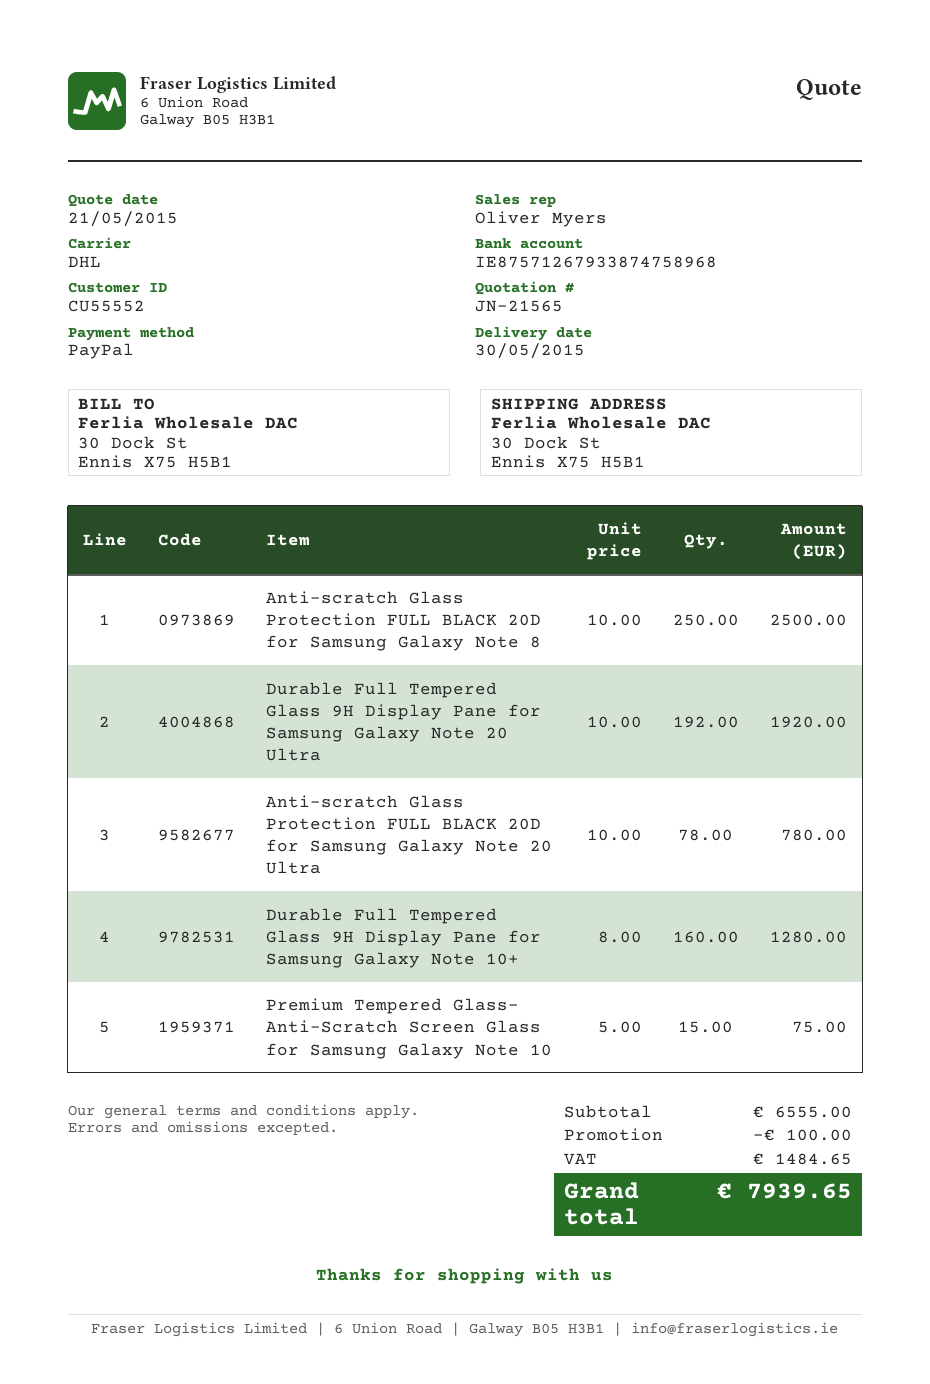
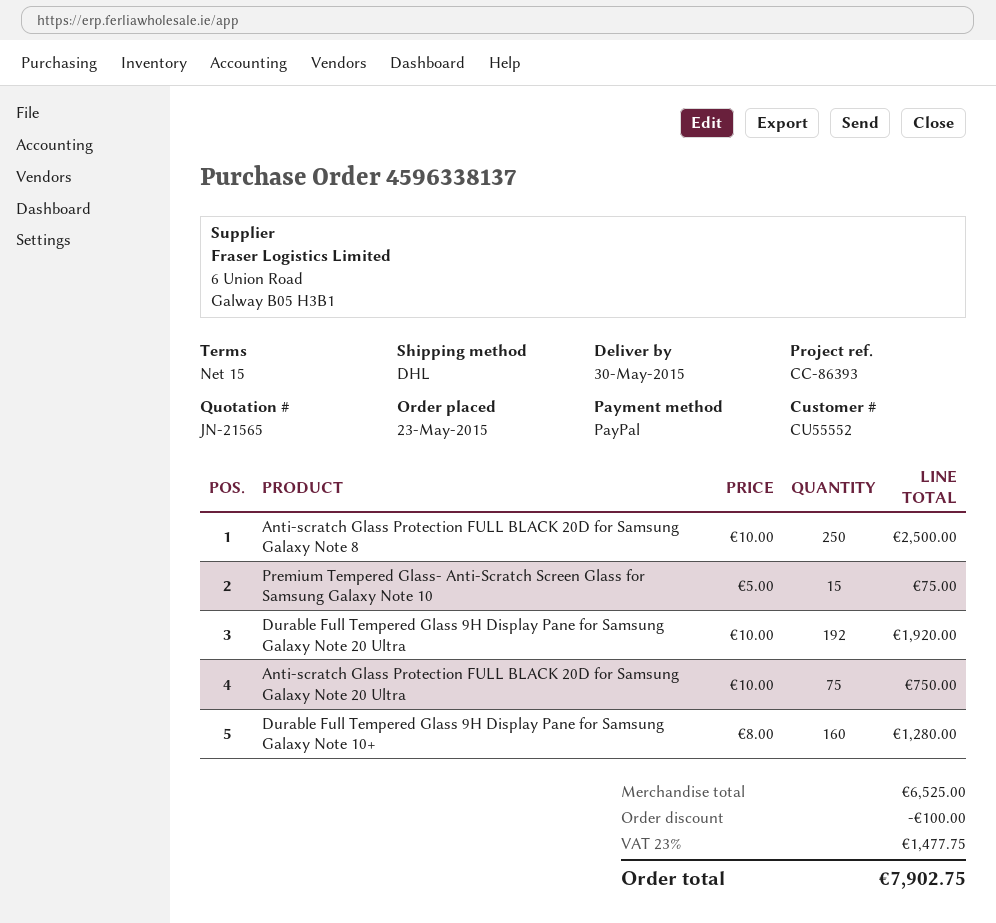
Anti-scratch Glass Protection FULL BLACK 20D for Samsung Galaxy Note 20 Ultra: 78 x 10.00 = 780.00 -> 75 x 10.00 = 750.00
subtotal: 6555.00 -> 6525.00
tax: 1484.65 -> 1477.75
total: 7939.65 -> 7902.75

